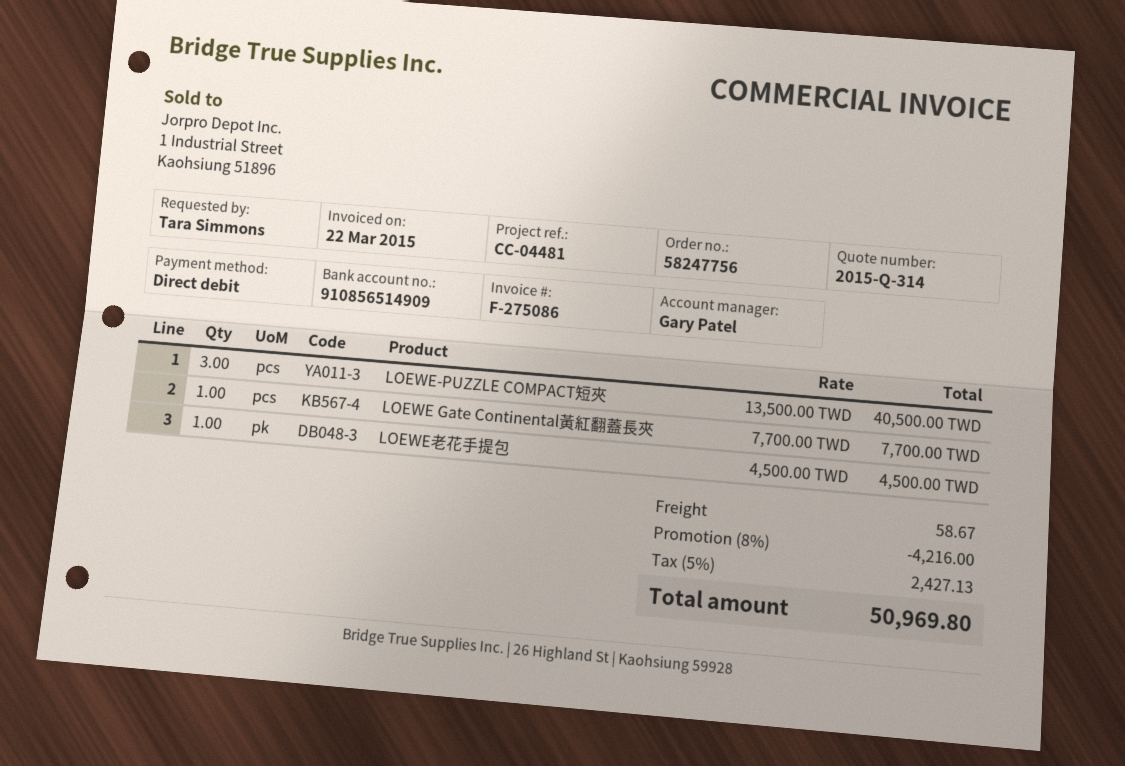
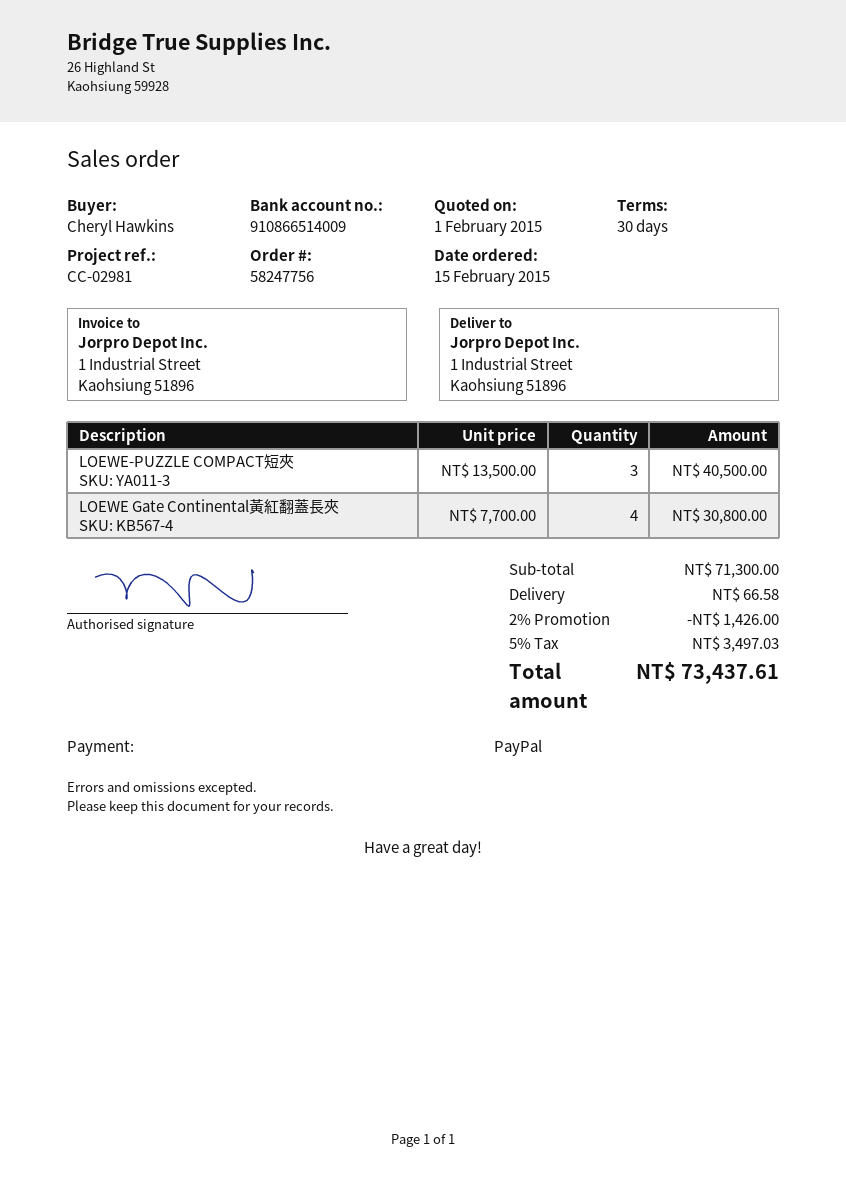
reference: CC-04481 -> CC-02981
ordered by: Tara Simmons -> Cheryl Hawkins
payment method: direct debit -> PayPal
bank account: 910856514909 -> 910866514009
LOEWE Gate Continental黃紅翻蓋長夾: 1 x 7700.00 = 7700.00 -> 4 x 7700.00 = 30800.00
LOEWE老花手提包: 1 x 4500.00 = 4500.00 -> none
discount: 8% = 4216.00 -> 2% = 1426.00
shipping: 58.67 -> 66.58
tax: 5% = 2427.13 -> 5% = 3497.03
total: 50969.80 -> 73437.61

